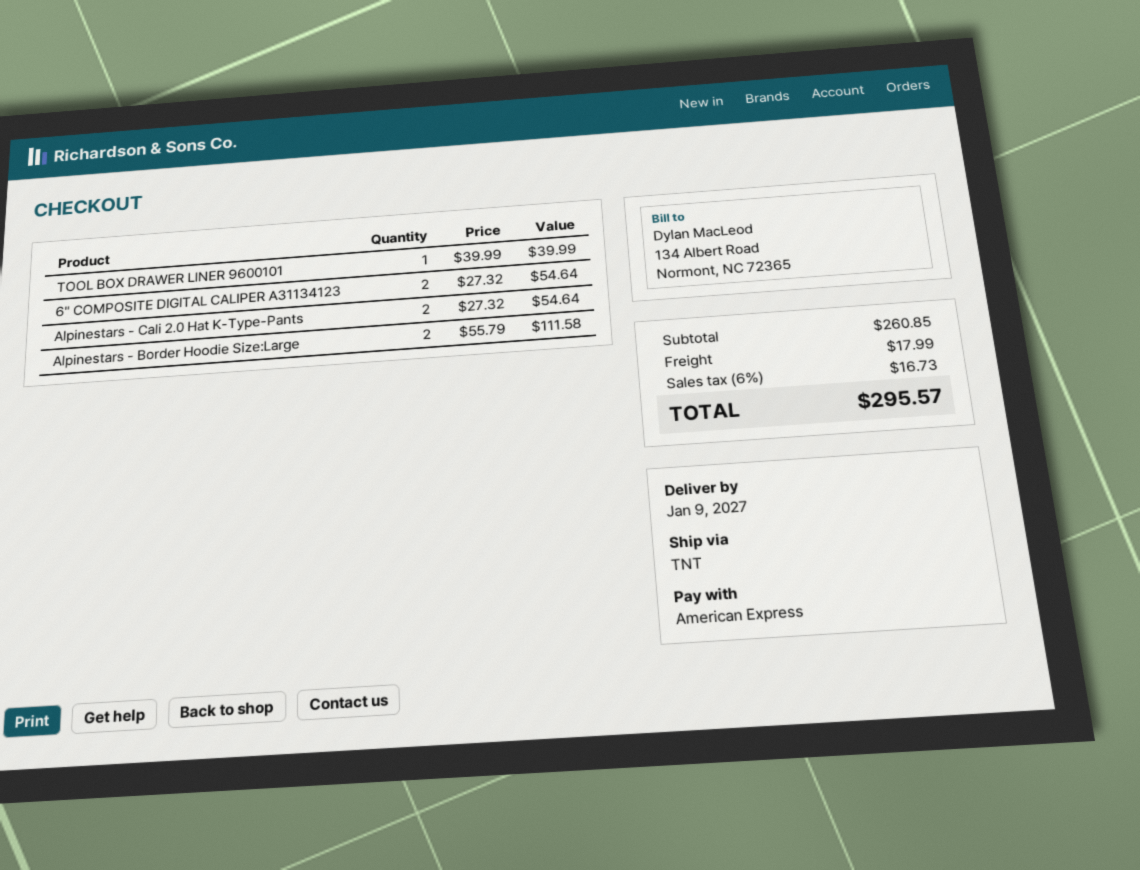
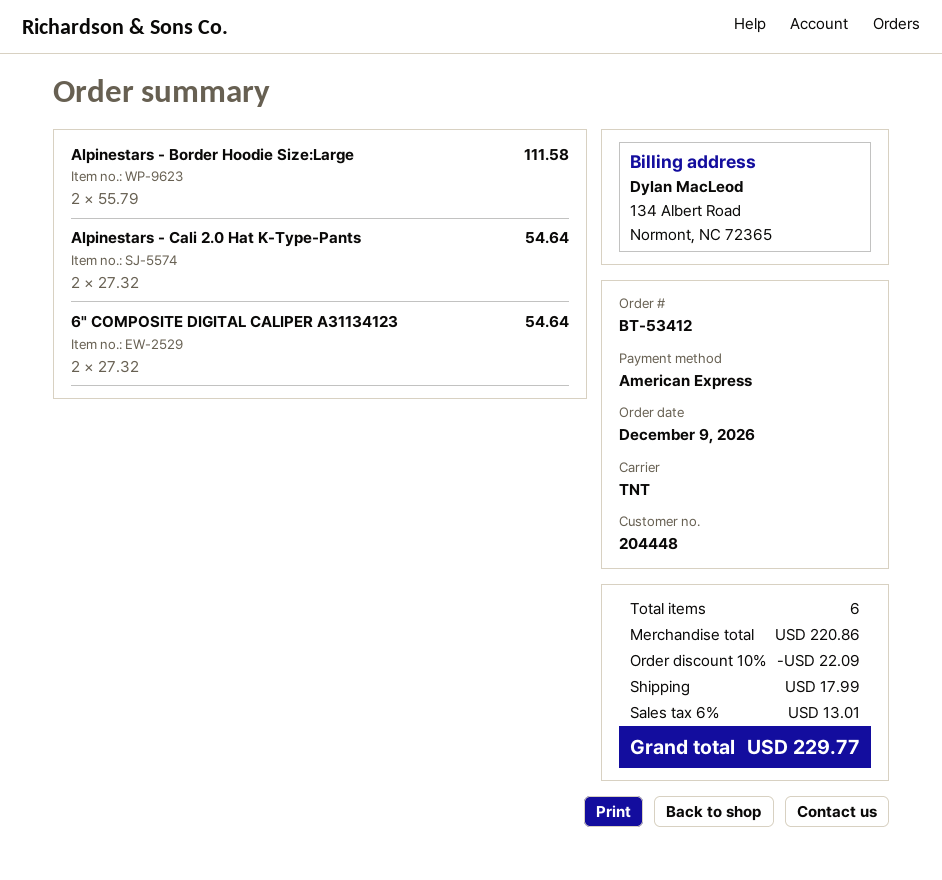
TOOL BOX DRAWER LINER 9600101: 1 x 39.99 = 39.99 -> none
subtotal: 260.85 -> 220.86
discount: none -> 10% = 22.09
tax: 6% = 16.73 -> 6% = 13.01
total: 295.57 -> 229.77

